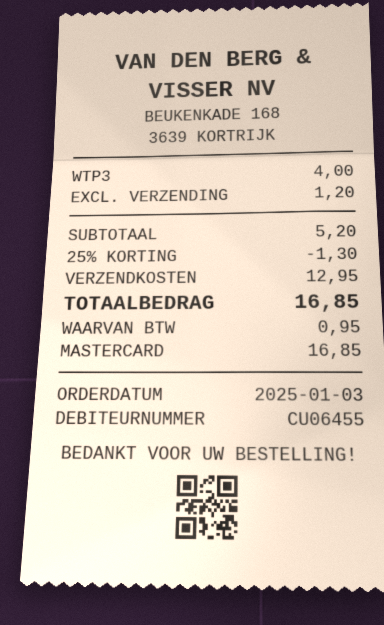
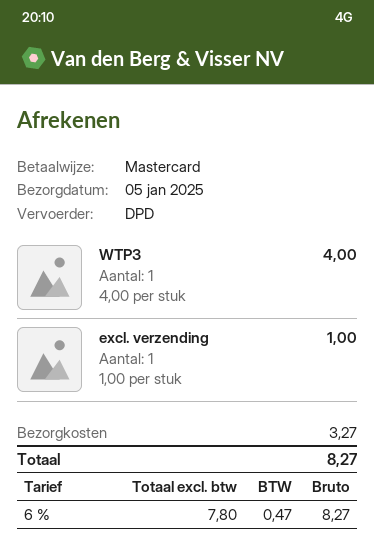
EXCL. VERZENDING: 1 for 1.20 -> 1 for 1.00
discount: 25% = 1.30 -> none
shipping: 12.95 -> 3.27
tax: 0.95 -> 0.47
total: 16.85 -> 8.27

